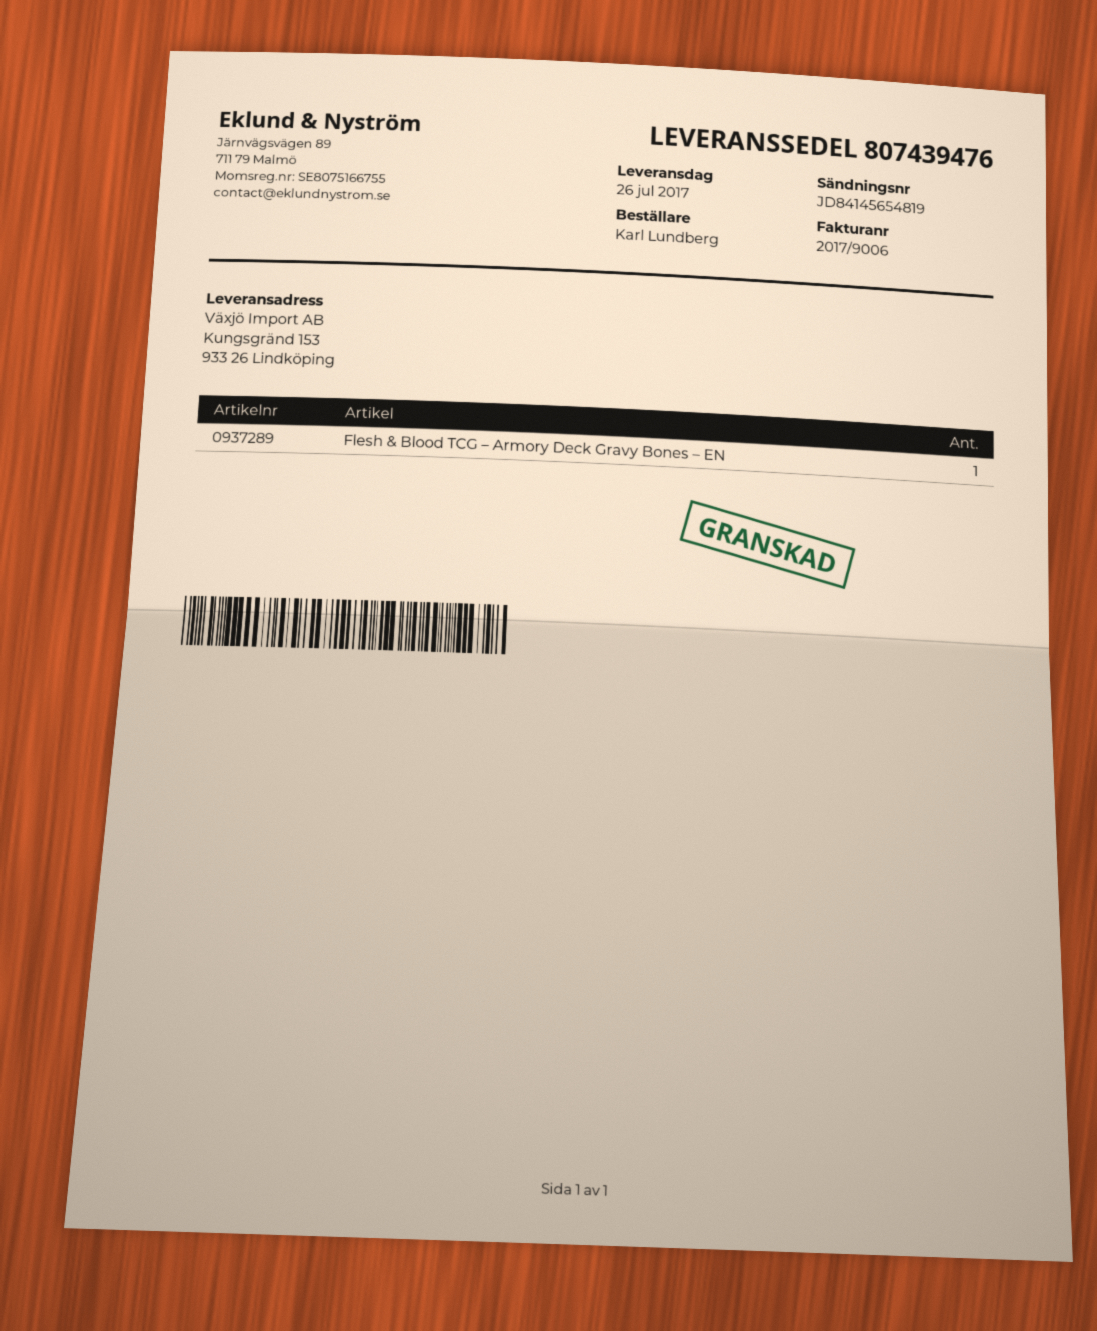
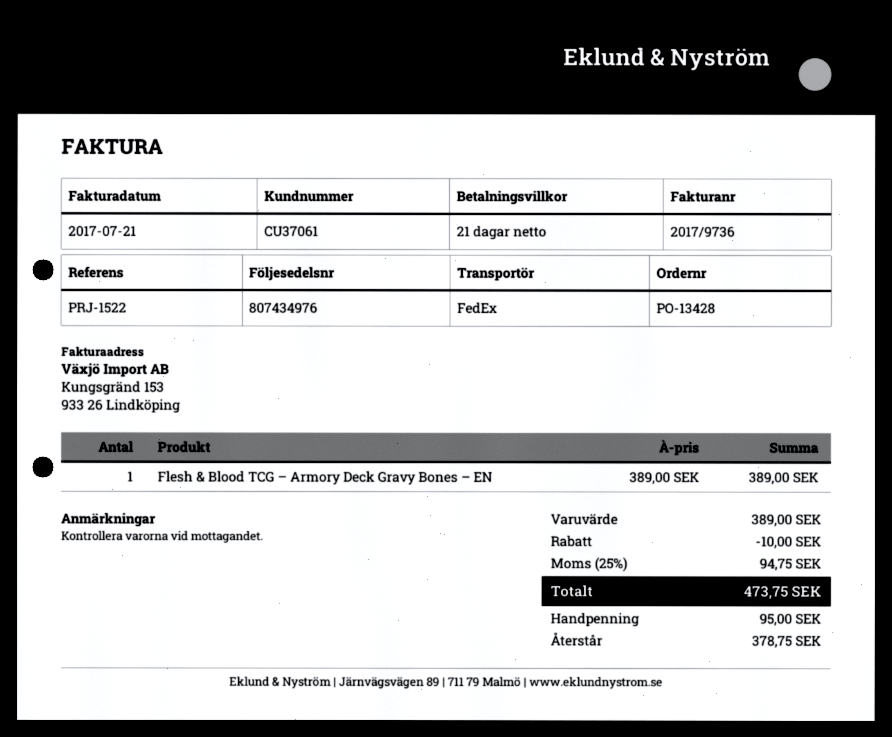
delivery note number: 807439476 -> 807434976
invoice number: 2017/9006 -> 2017/9736

